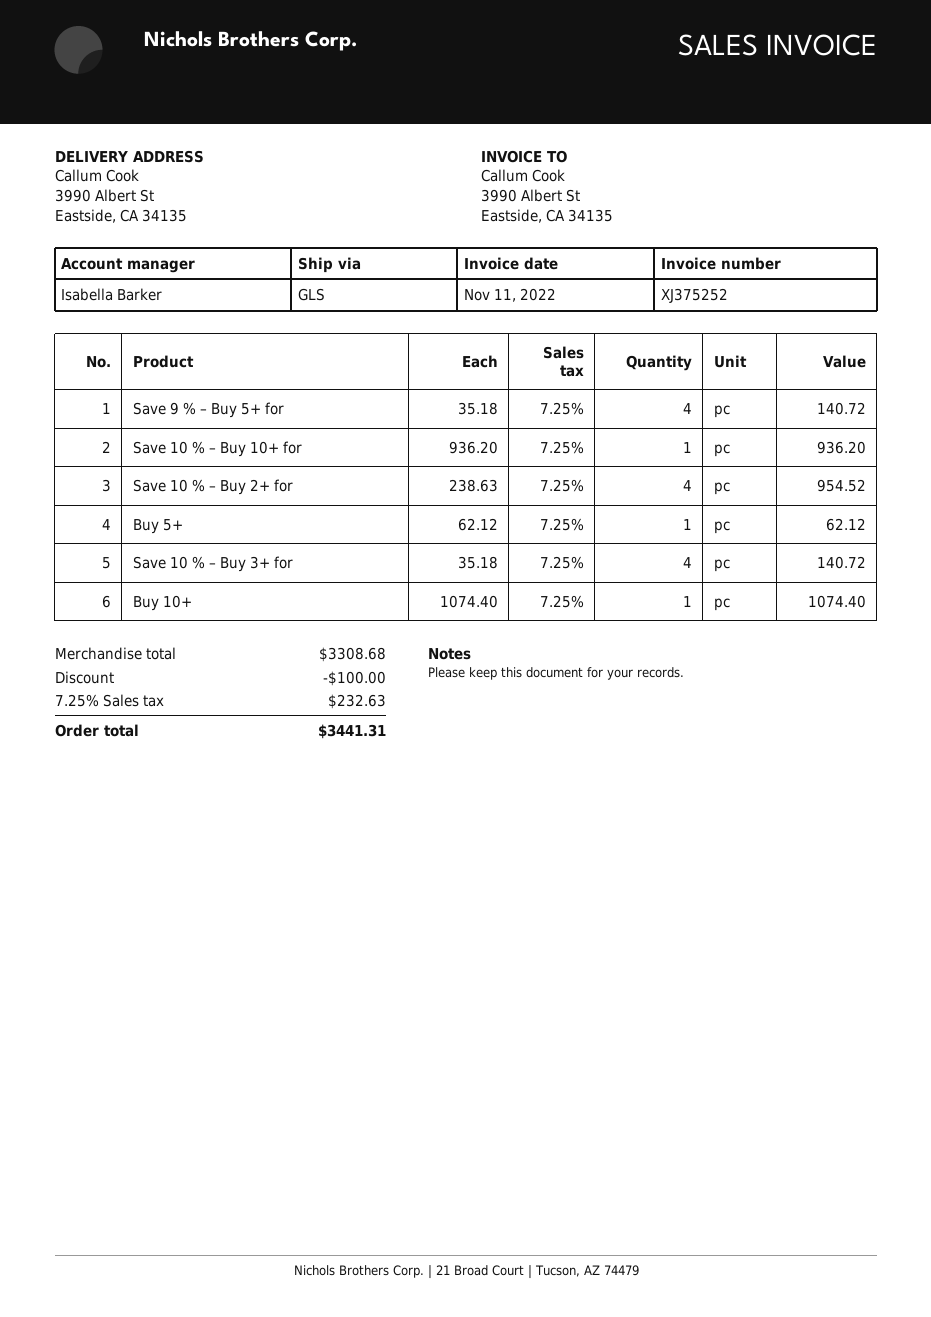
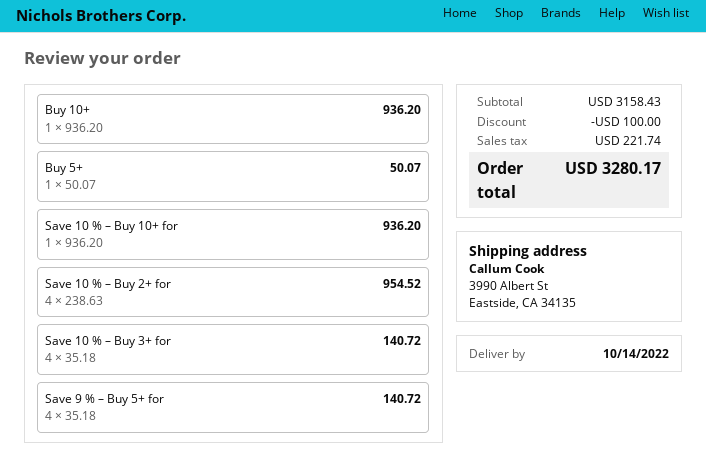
Buy 5+: 1 x 62.12 = 62.12 -> 1 x 50.07 = 50.07
Buy 10+: 1 x 1074.40 = 1074.40 -> 1 x 936.20 = 936.20
subtotal: 3308.68 -> 3158.43
tax: 232.63 -> 221.74
total: 3441.31 -> 3280.17

